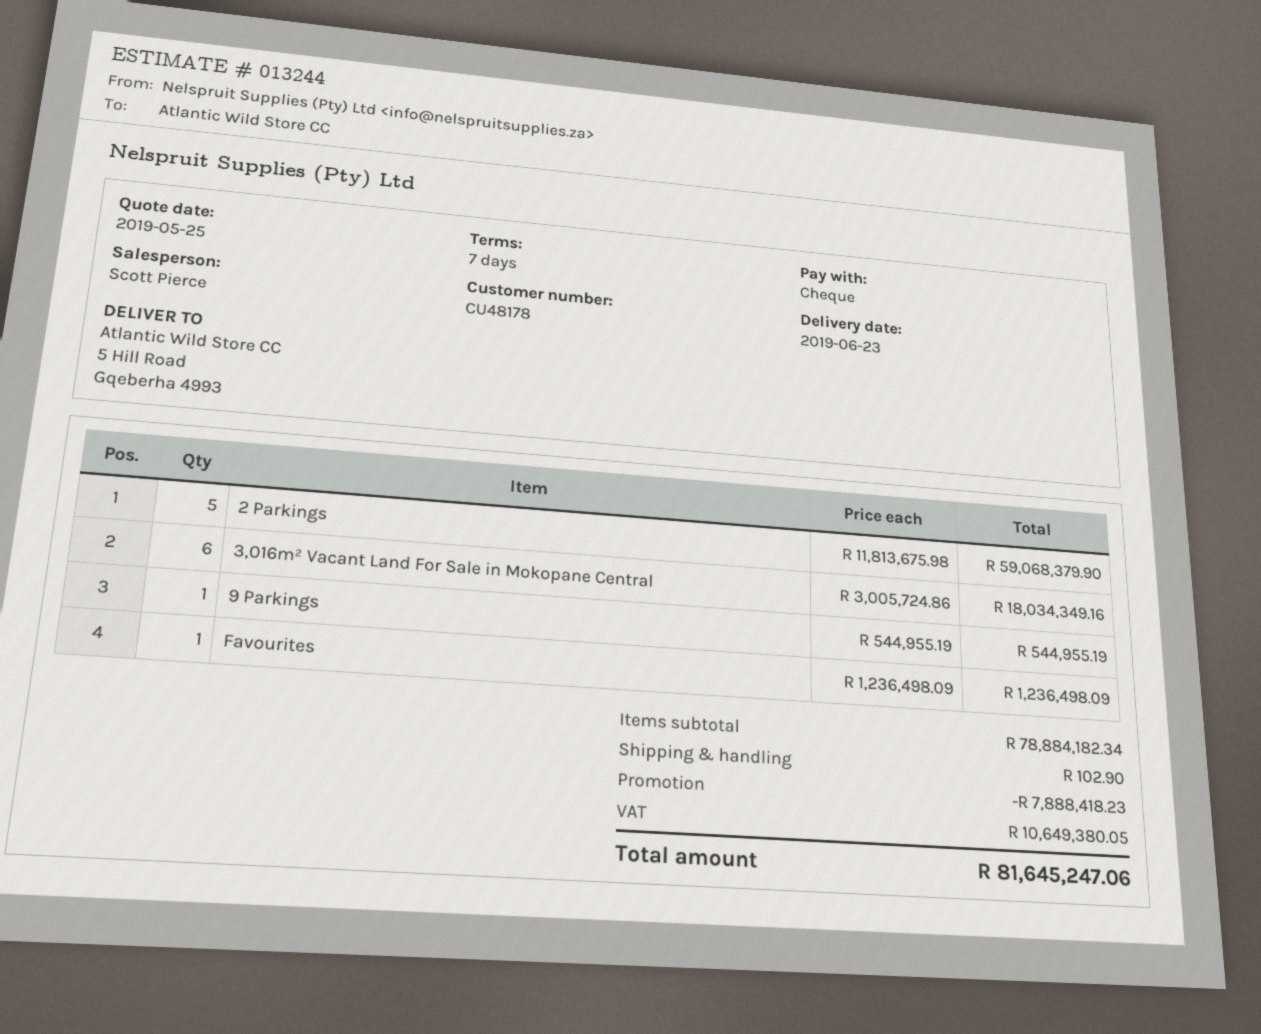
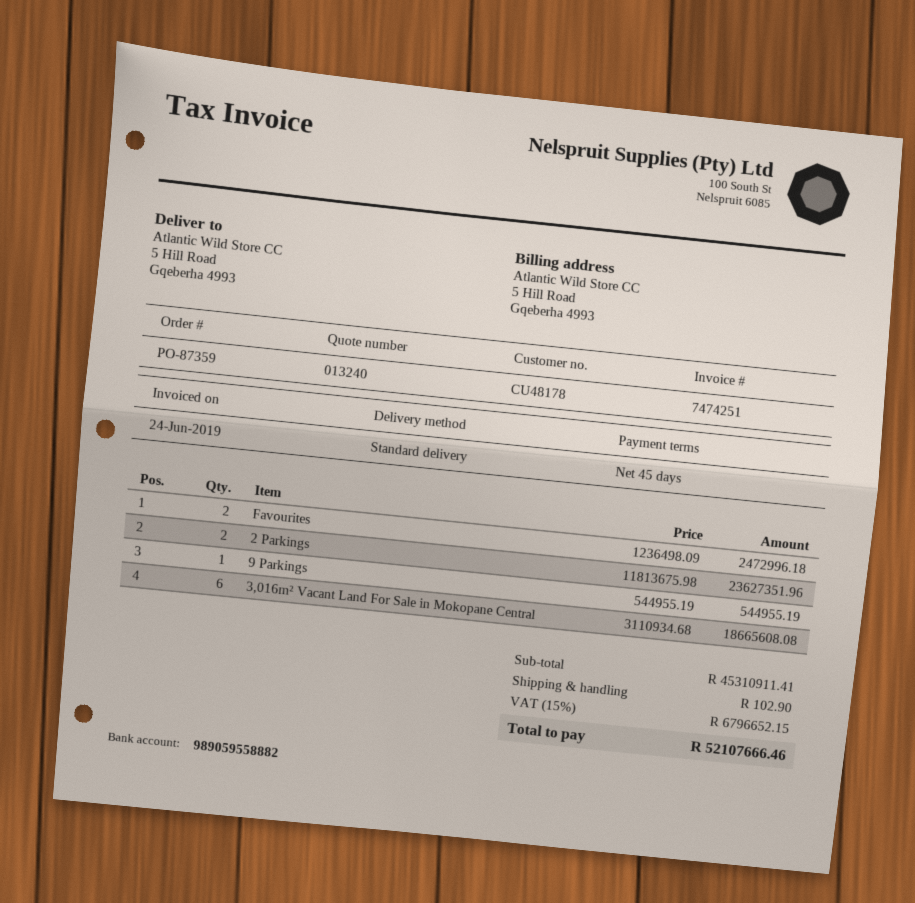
quote number: 013244 -> 013240
payment terms: 7 days -> 45 days
2 Parkings: 5 x 11813675.98 = 59068379.90 -> 2 x 11813675.98 = 23627351.96
3,016m² Vacant Land For Sale in Mokopane Central: 6 x 3005724.86 = 18034349.16 -> 6 x 3110934.68 = 18665608.08
Favourites: 1 x 1236498.09 = 1236498.09 -> 2 x 1236498.09 = 2472996.18
subtotal: 78884182.34 -> 45310911.41
discount: 7888418.23 -> none
tax: 10649380.05 -> 6796652.15
total: 81645247.06 -> 52107666.46

